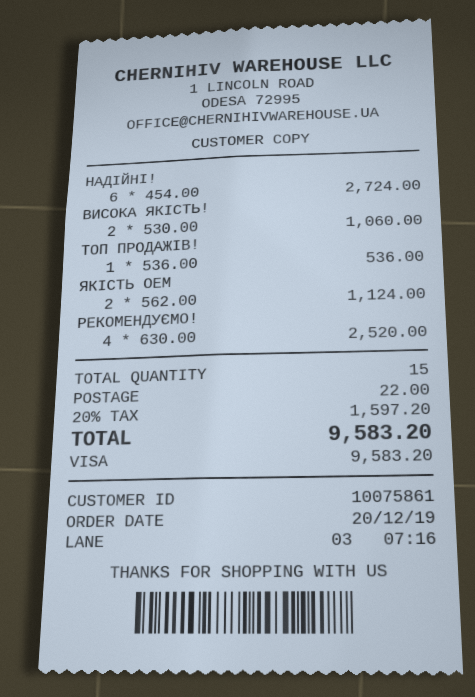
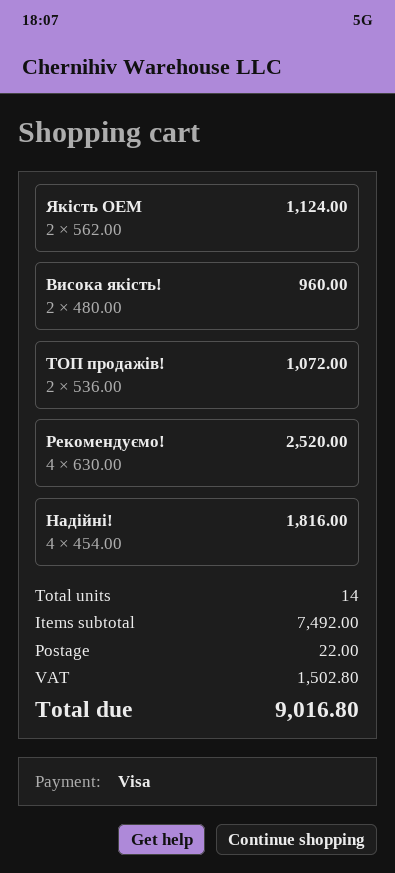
НАДІЙНІ!: 6 x 454.00 = 2724.00 -> 4 x 454.00 = 1816.00
ВИСОКА ЯКІСТЬ!: 2 x 530.00 = 1060.00 -> 2 x 480.00 = 960.00
ТОП ПРОДАЖІВ!: 1 x 536.00 = 536.00 -> 2 x 536.00 = 1072.00
total quantity: 15 -> 14
tax: 1597.20 -> 1502.80
total: 9583.20 -> 9016.80

